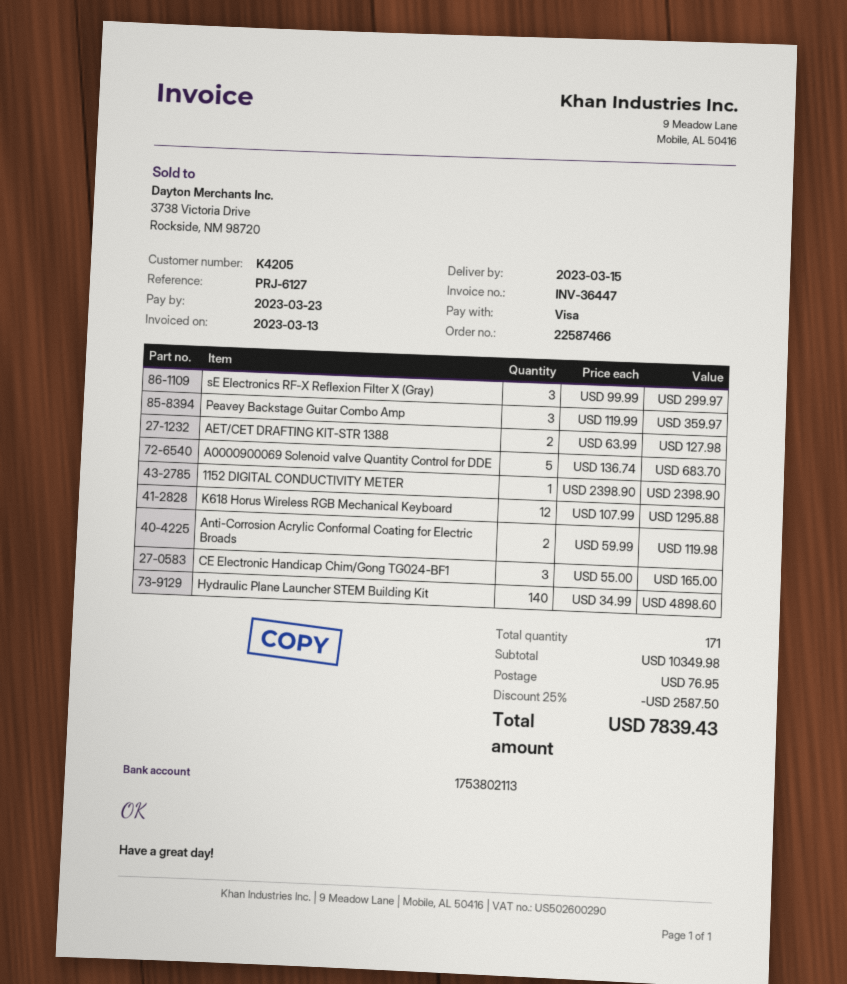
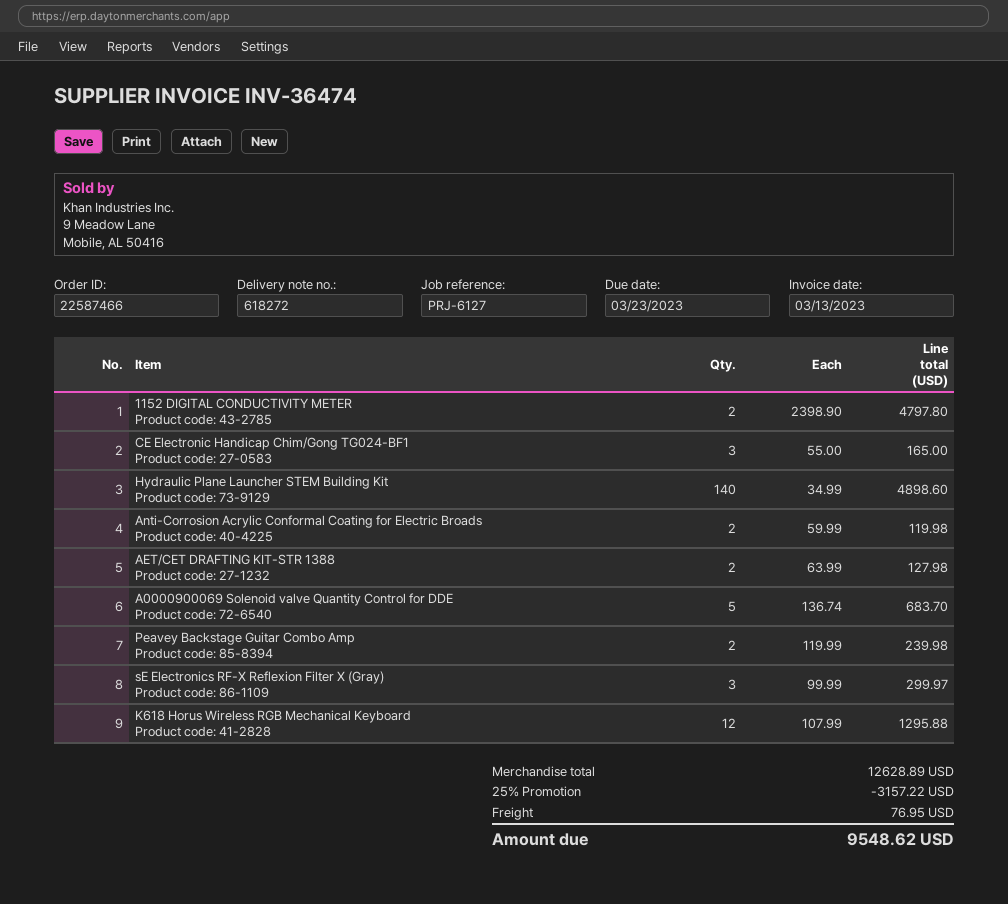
invoice number: INV-36447 -> INV-36474
Peavey Backstage Guitar Combo Amp: 3 x 119.99 = 359.97 -> 2 x 119.99 = 239.98
1152 DIGITAL CONDUCTIVITY METER: 1 x 2398.90 = 2398.90 -> 2 x 2398.90 = 4797.80
subtotal: 10349.98 -> 12628.89
discount: 25% = 2587.50 -> 25% = 3157.22
total: 7839.43 -> 9548.62

